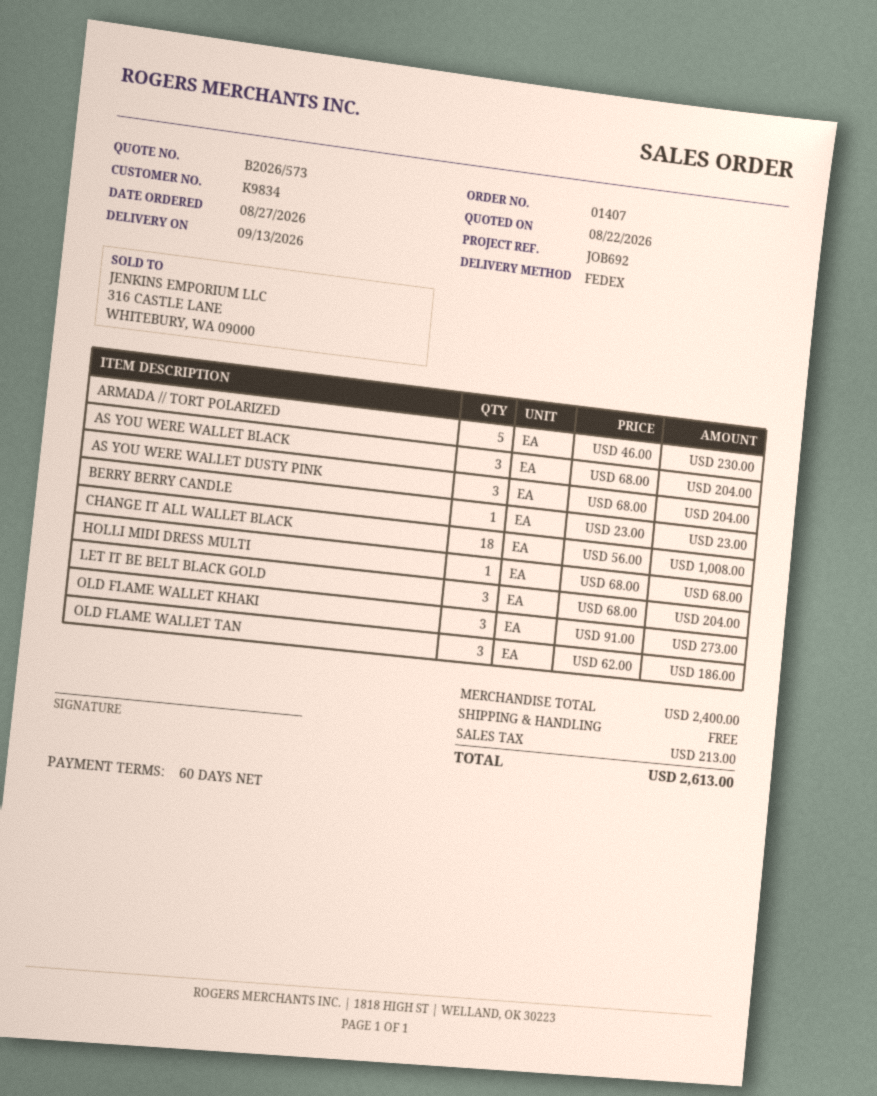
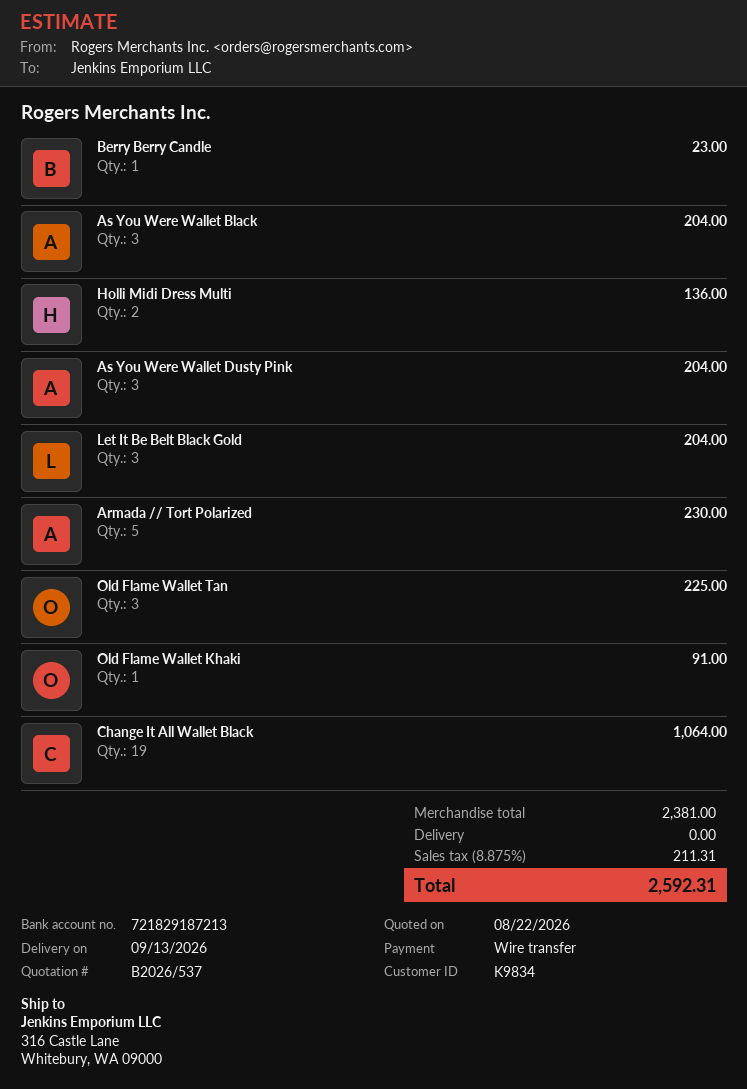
quote number: B2026/573 -> B2026/537
CHANGE IT ALL WALLET BLACK: 18 for 1008.00 -> 19 for 1064.00
HOLLI MIDI DRESS MULTI: 1 for 68.00 -> 2 for 136.00
OLD FLAME WALLET KHAKI: 3 for 273.00 -> 1 for 91.00
OLD FLAME WALLET TAN: 3 for 186.00 -> 3 for 225.00
subtotal: 2400.00 -> 2381.00
tax: 213.00 -> 211.31
total: 2613.00 -> 2592.31

